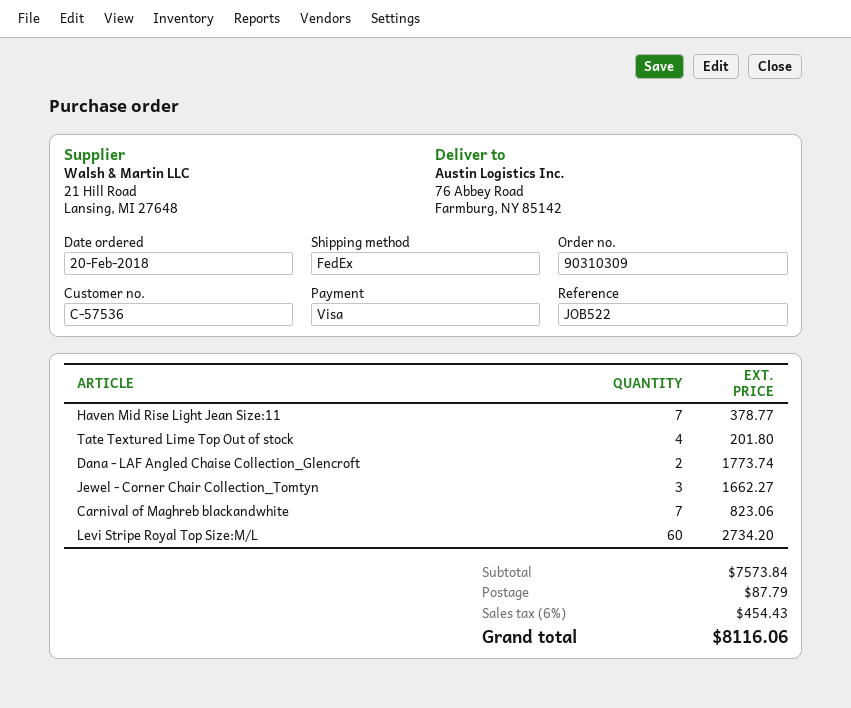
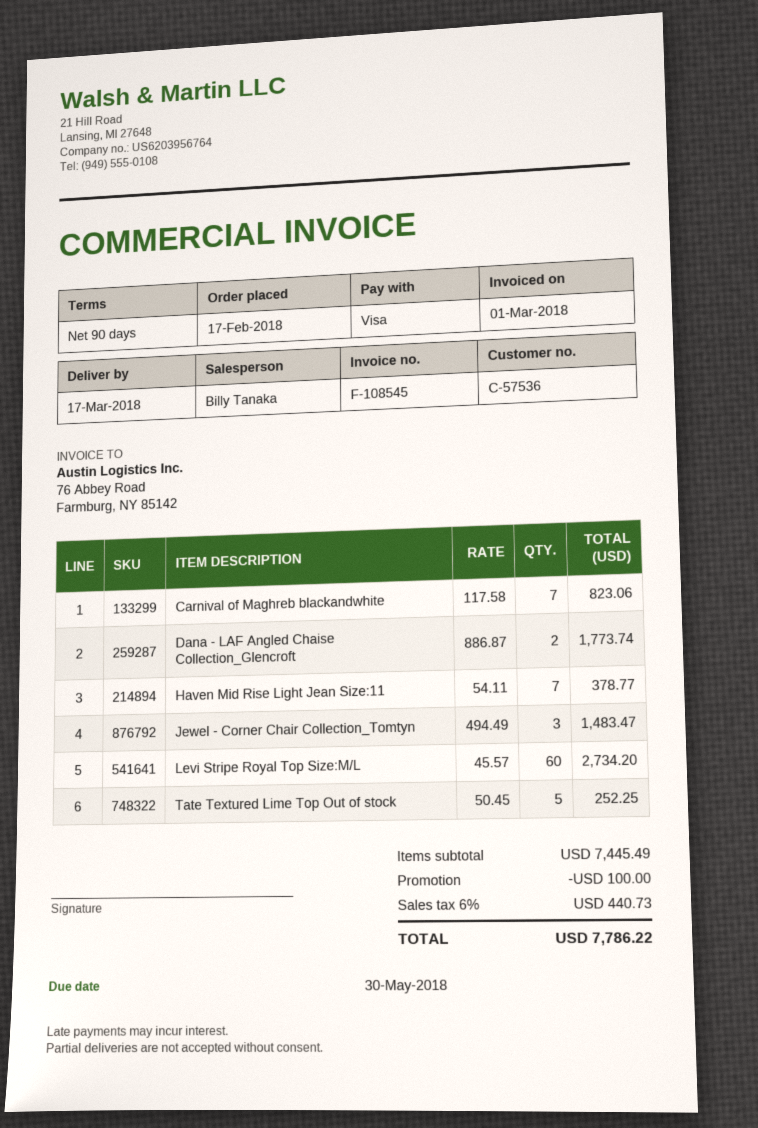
order date: 2018-02-20 -> 2018-02-17
Tate Textured Lime Top Out of stock: 4 for 201.80 -> 5 for 252.25
Jewel - Corner Chair Collection_Tomtyn: 3 for 1662.27 -> 3 for 1483.47
subtotal: 7573.84 -> 7445.49
discount: none -> 100.00
shipping: 87.79 -> none
tax: 6% = 454.43 -> 6% = 440.73
total: 8116.06 -> 7786.22

